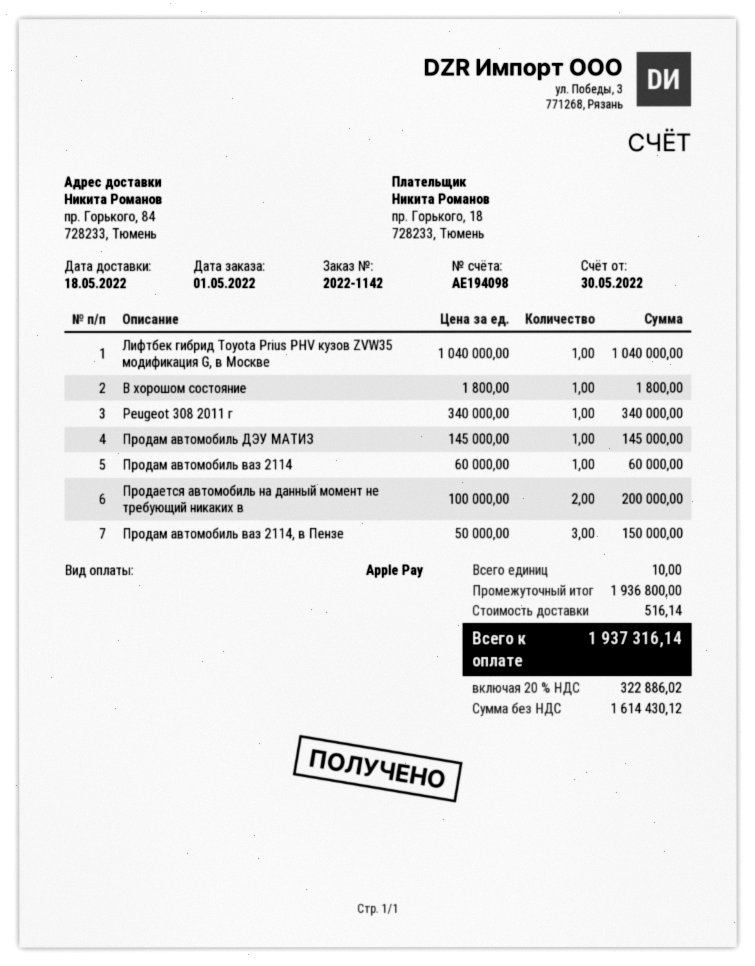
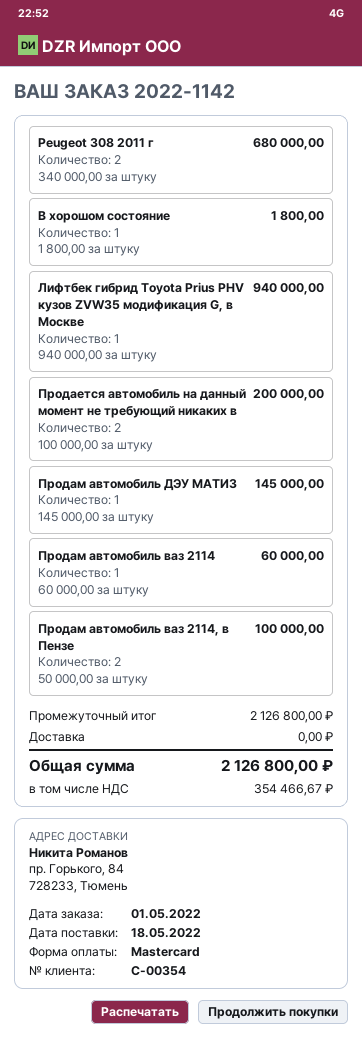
payment method: Apple Pay -> Mastercard
Лифтбек гибрид Toyota Prius PHV кузов ZVW35 модификация G, в Москве: 1 x 1040000.00 = 1040000.00 -> 1 x 940000.00 = 940000.00
Peugeot 308 2011 г: 1 x 340000.00 = 340000.00 -> 2 x 340000.00 = 680000.00
Продам автомобиль ваз 2114, в Пензе: 3 x 50000.00 = 150000.00 -> 2 x 50000.00 = 100000.00
subtotal: 1936800.00 -> 2126800.00
shipping: 516.14 -> 0.00
tax: 322886.02 -> 354466.67
total: 1937316.14 -> 2126800.00

